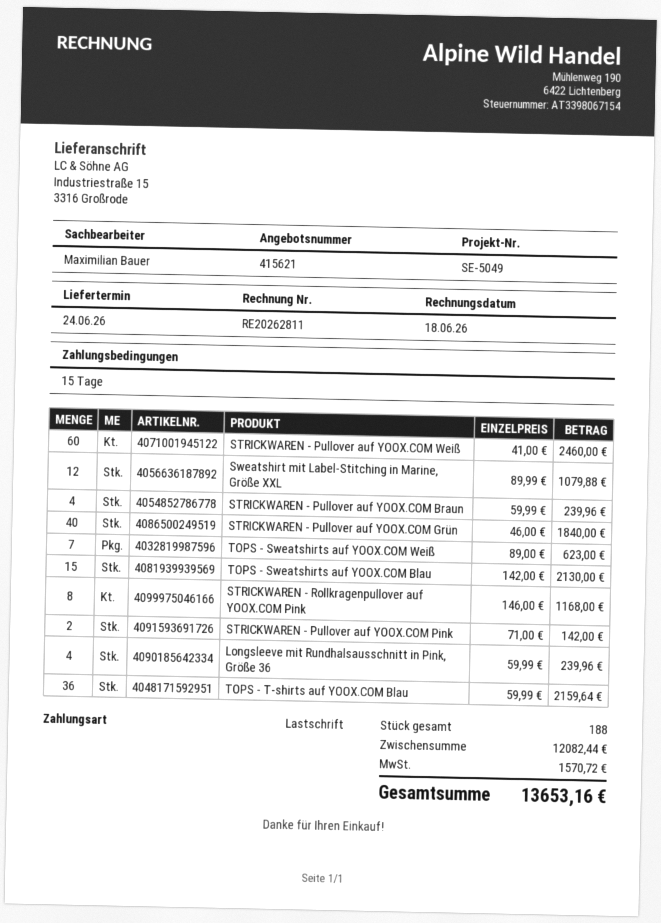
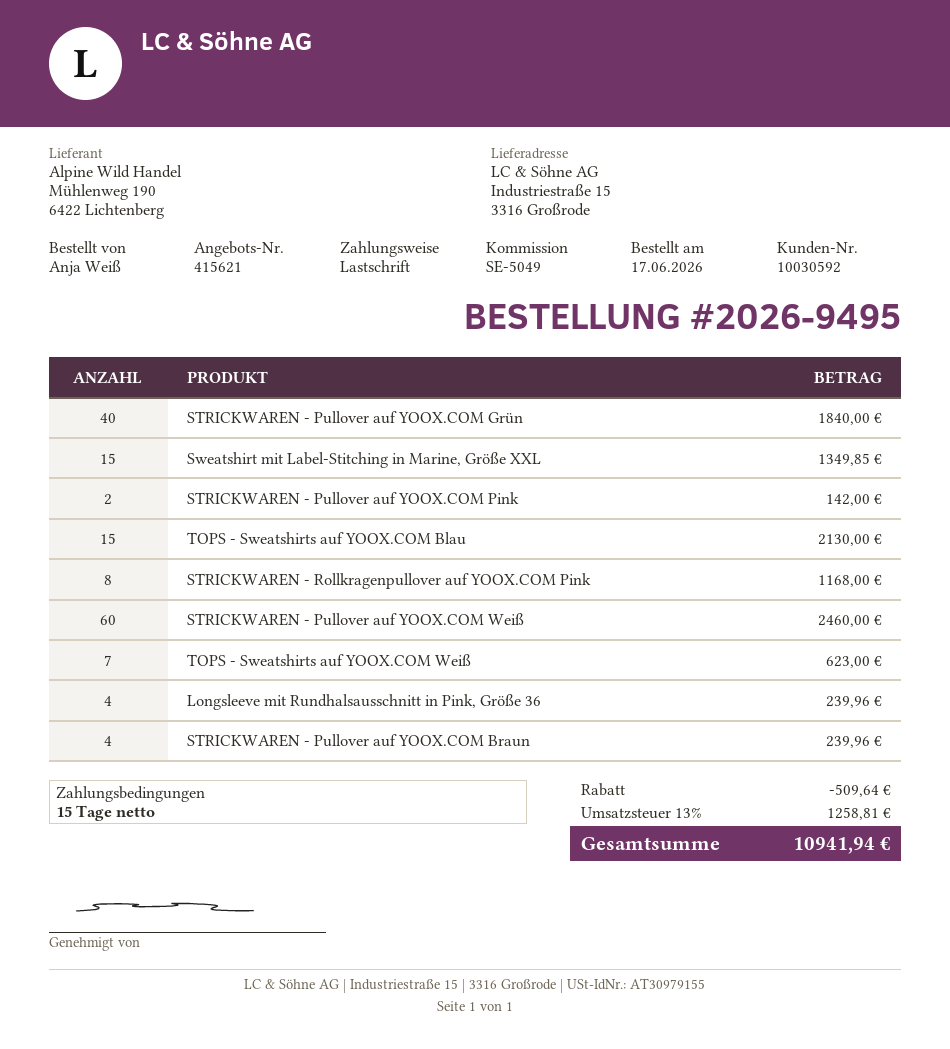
Sweatshirt mit Label-Stitching in Marine, Größe XXL: 12 for 1079.88 -> 15 for 1349.85
TOPS - T-shirts auf YOOX.COM Blau: 36 for 2159.64 -> none
discount: none -> 509.64
tax: 1570.72 -> 1258.81
total: 13653.16 -> 10941.94

